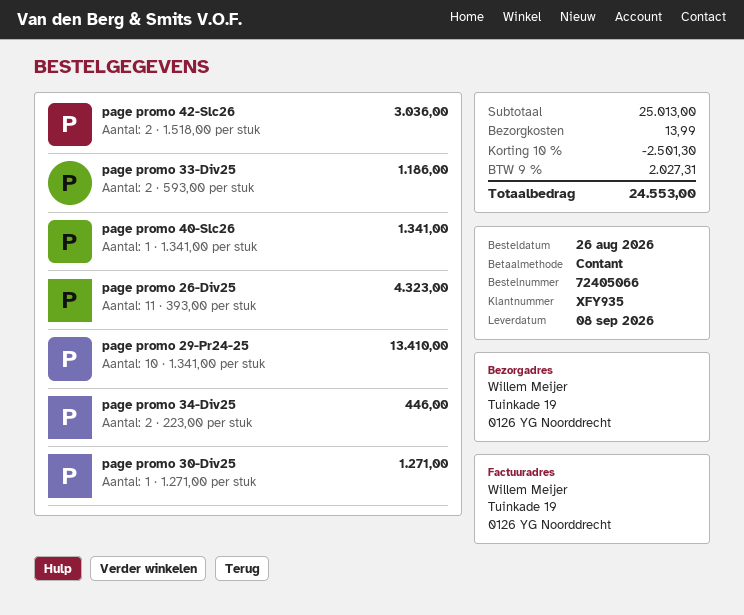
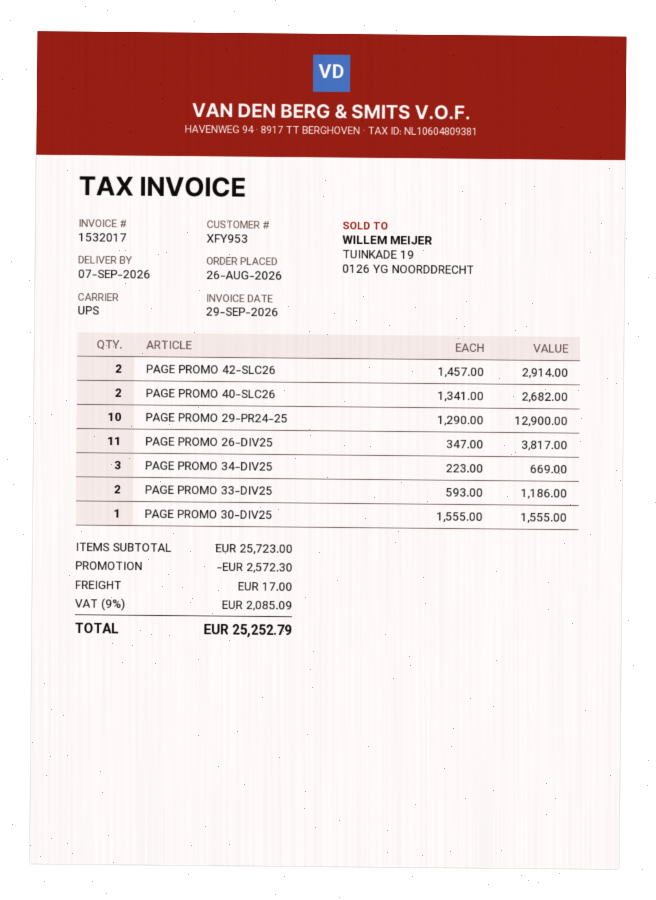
delivery date: 2026-09-08 -> 2026-09-07
customer number: XFY935 -> XFY953
page promo 42-Slc26: 2 x 1518.00 = 3036.00 -> 2 x 1457.00 = 2914.00
page promo 40-Slc26: 1 x 1341.00 = 1341.00 -> 2 x 1341.00 = 2682.00
page promo 26-Div25: 11 x 393.00 = 4323.00 -> 11 x 347.00 = 3817.00
page promo 29-Pr24-25: 10 x 1341.00 = 13410.00 -> 10 x 1290.00 = 12900.00
page promo 34-Div25: 2 x 223.00 = 446.00 -> 3 x 223.00 = 669.00
page promo 30-Div25: 1 x 1271.00 = 1271.00 -> 1 x 1555.00 = 1555.00
subtotal: 25013.00 -> 25723.00
discount: 2501.30 -> 2572.30
shipping: 13.99 -> 17.00
tax: 9% = 2027.31 -> 9% = 2085.09
total: 24553.00 -> 25252.79

